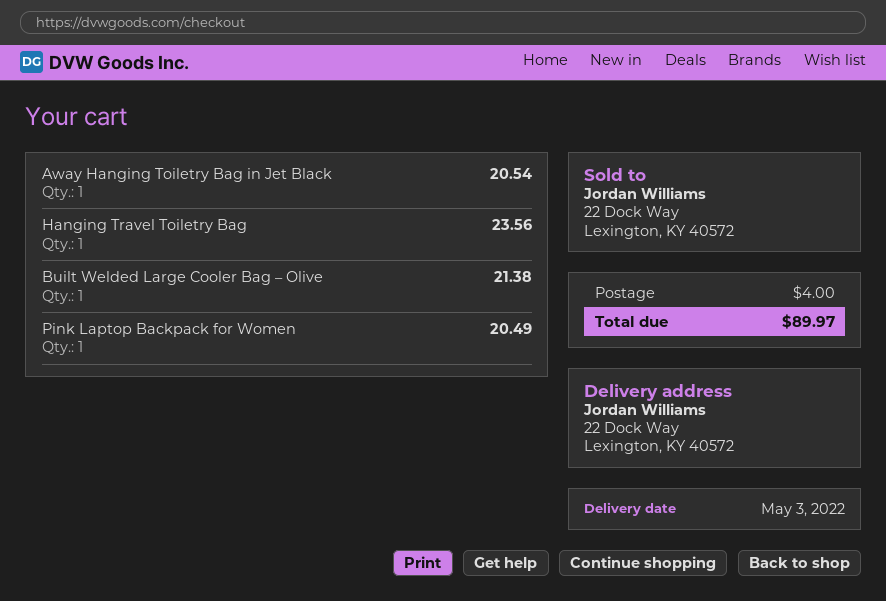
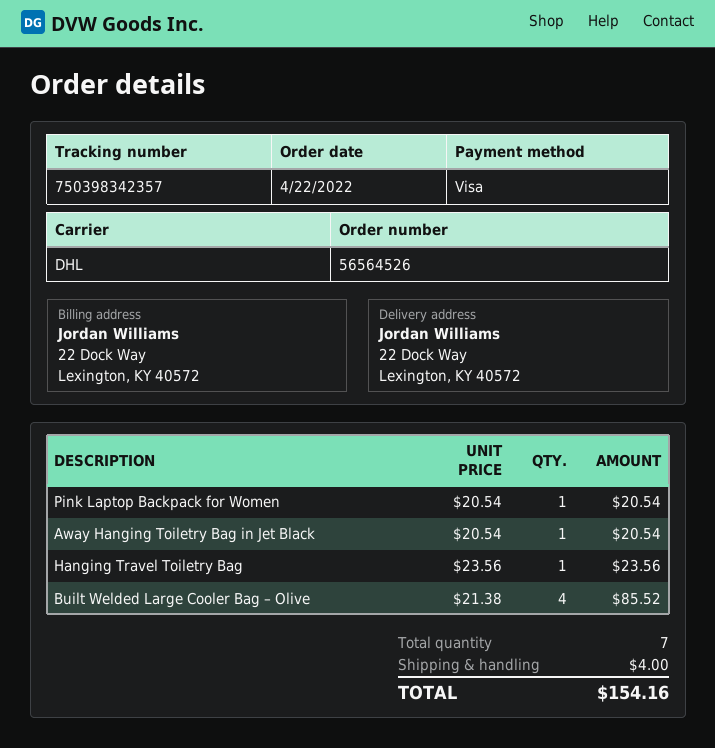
Built Welded Large Cooler Bag – Olive: 1 for 21.38 -> 4 for 85.52
Pink Laptop Backpack for Women: 1 for 20.49 -> 1 for 20.54
total: 89.97 -> 154.16

